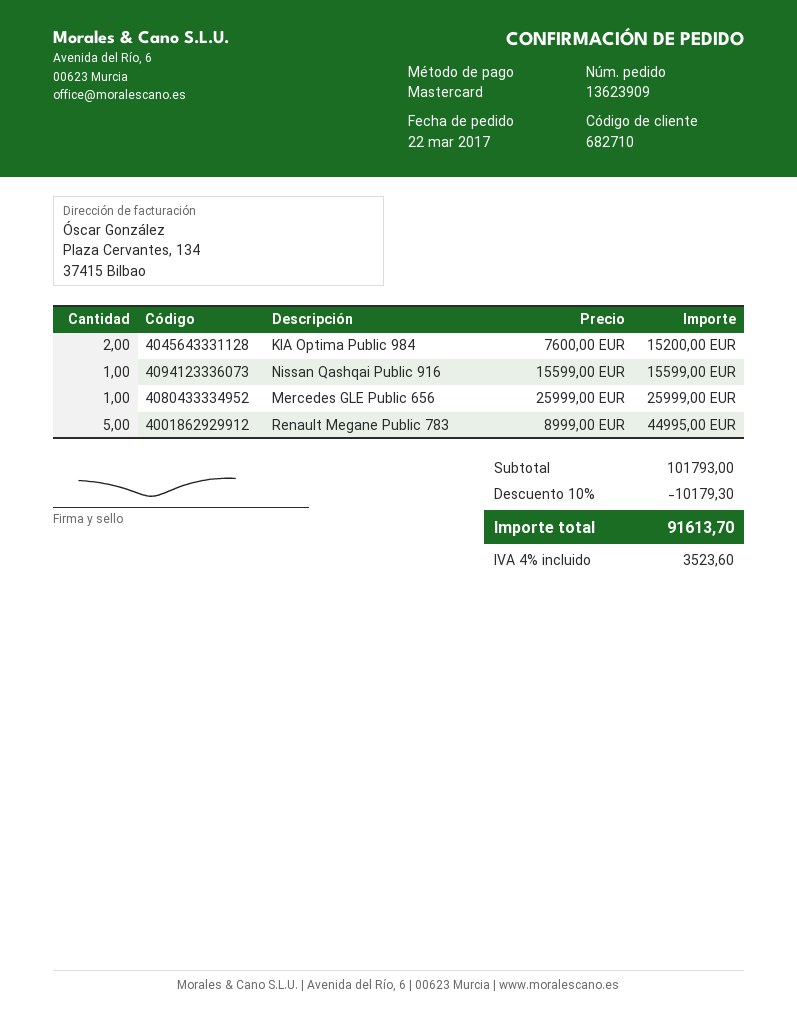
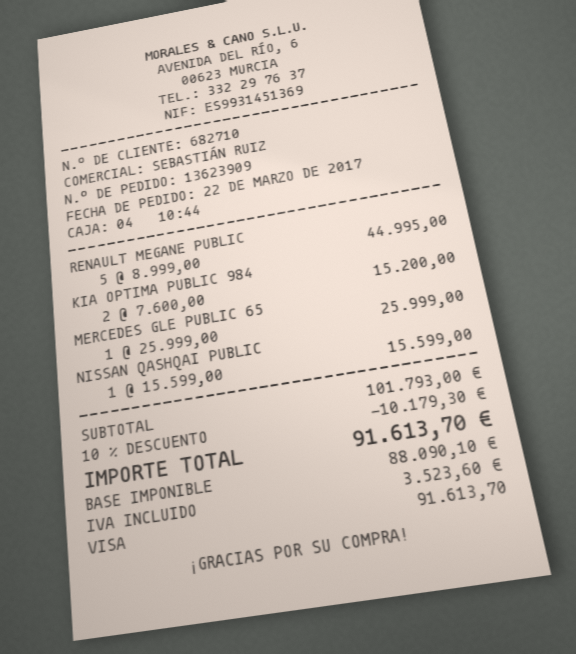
payment method: Mastercard -> Visa

